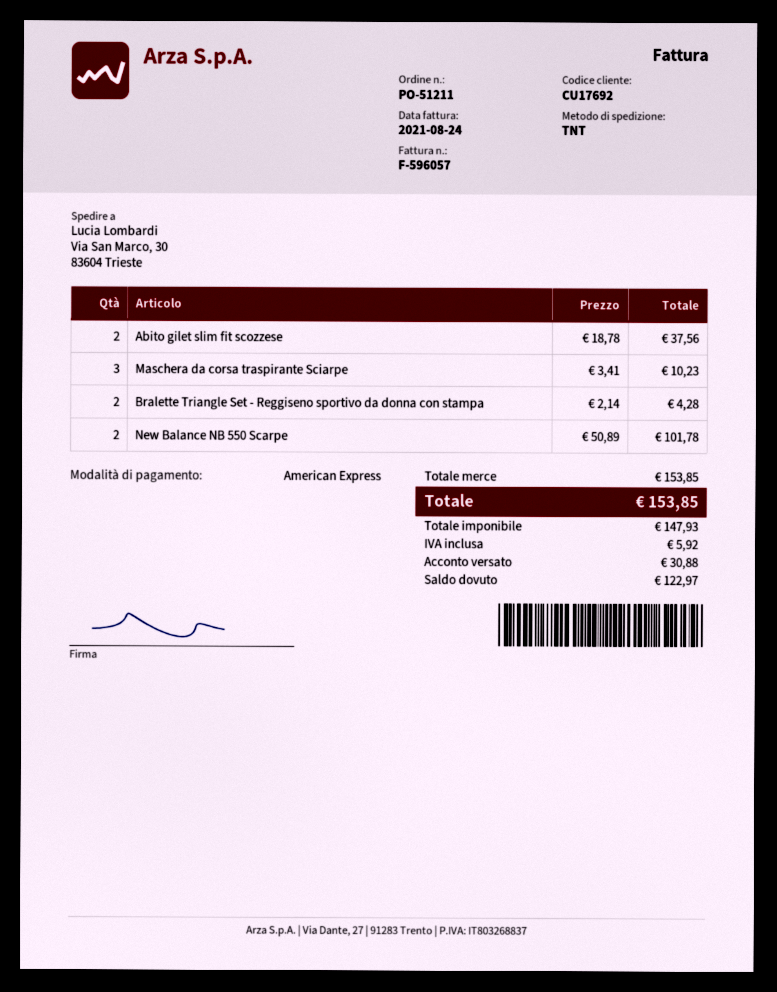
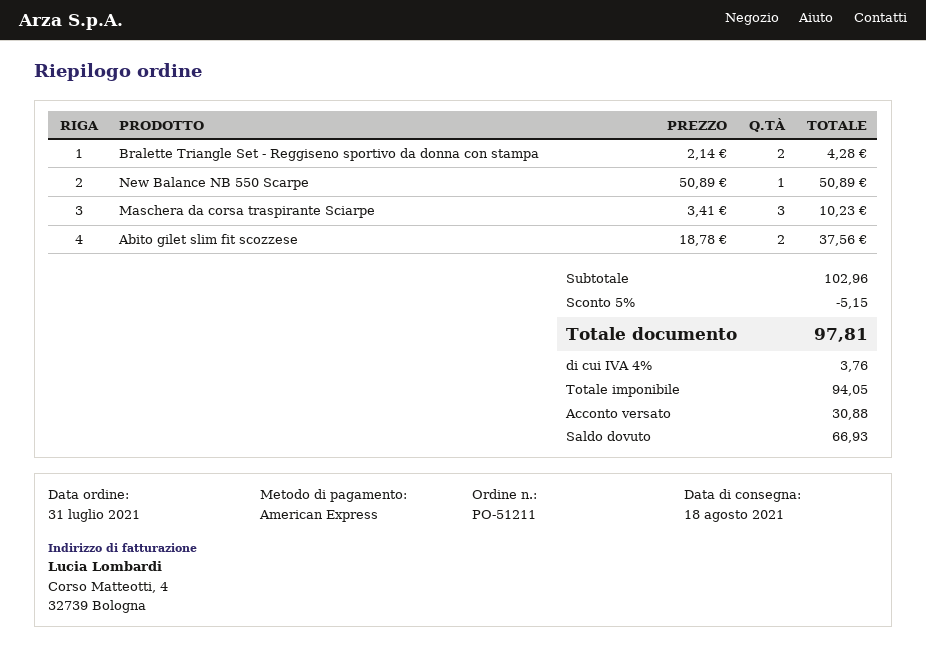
New Balance NB 550 Scarpe: 2 x 50.89 = 101.78 -> 1 x 50.89 = 50.89
subtotal: 153.85 -> 102.96
discount: none -> 5% = 5.15
net: 147.93 -> 94.05
tax: 5.92 -> 3.76
total: 153.85 -> 97.81
balance: 122.97 -> 66.93

